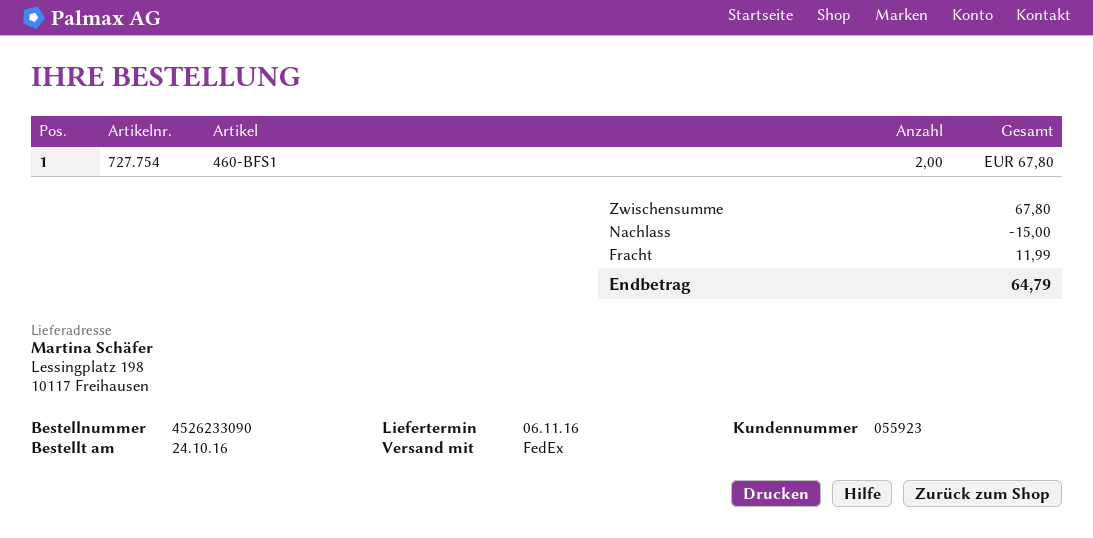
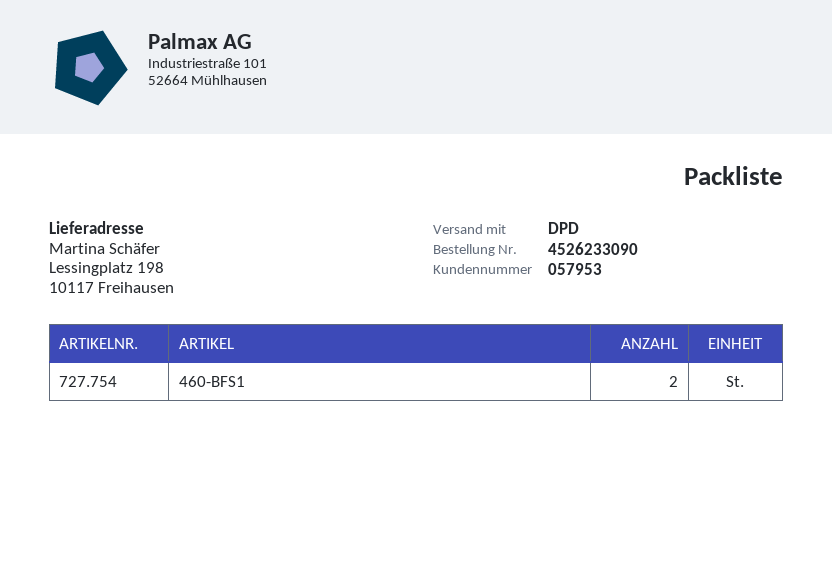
customer number: 055923 -> 057953
shipping method: FedEx -> DPD

